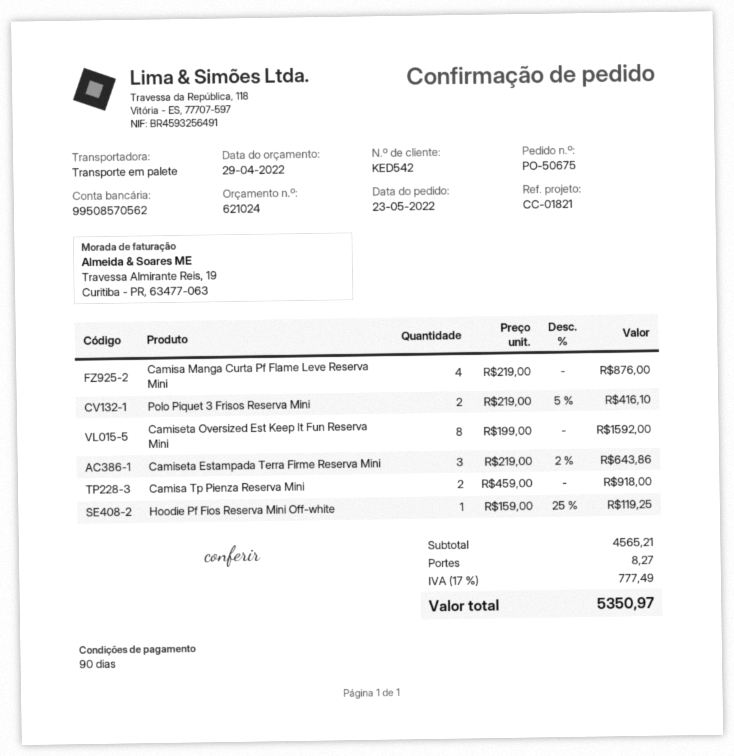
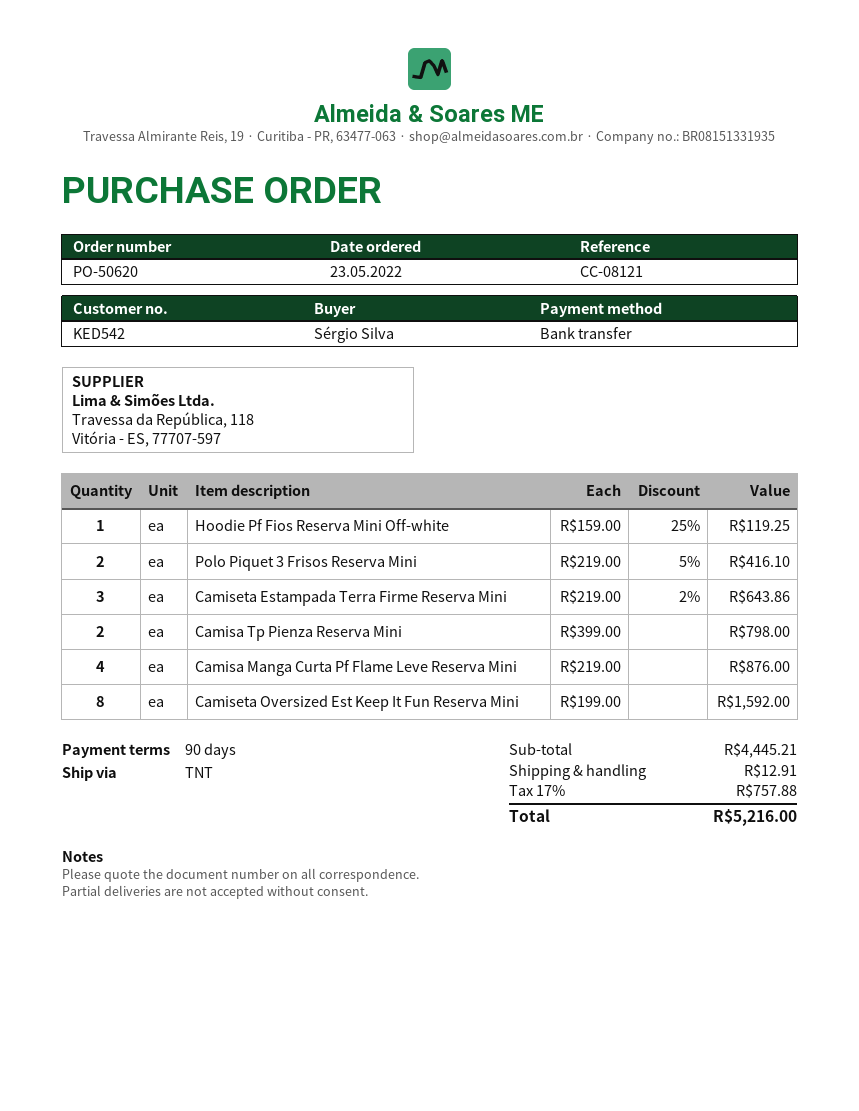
order number: PO-50675 -> PO-50620
reference: CC-01821 -> CC-08121
shipping method: pallet freight -> TNT
Camisa Tp Pienza Reserva Mini: 2 x 459.00 = 918.00 -> 2 x 399.00 = 798.00
subtotal: 4565.21 -> 4445.21
shipping: 8.27 -> 12.91
tax: 17% = 777.49 -> 17% = 757.88
total: 5350.97 -> 5216.00

